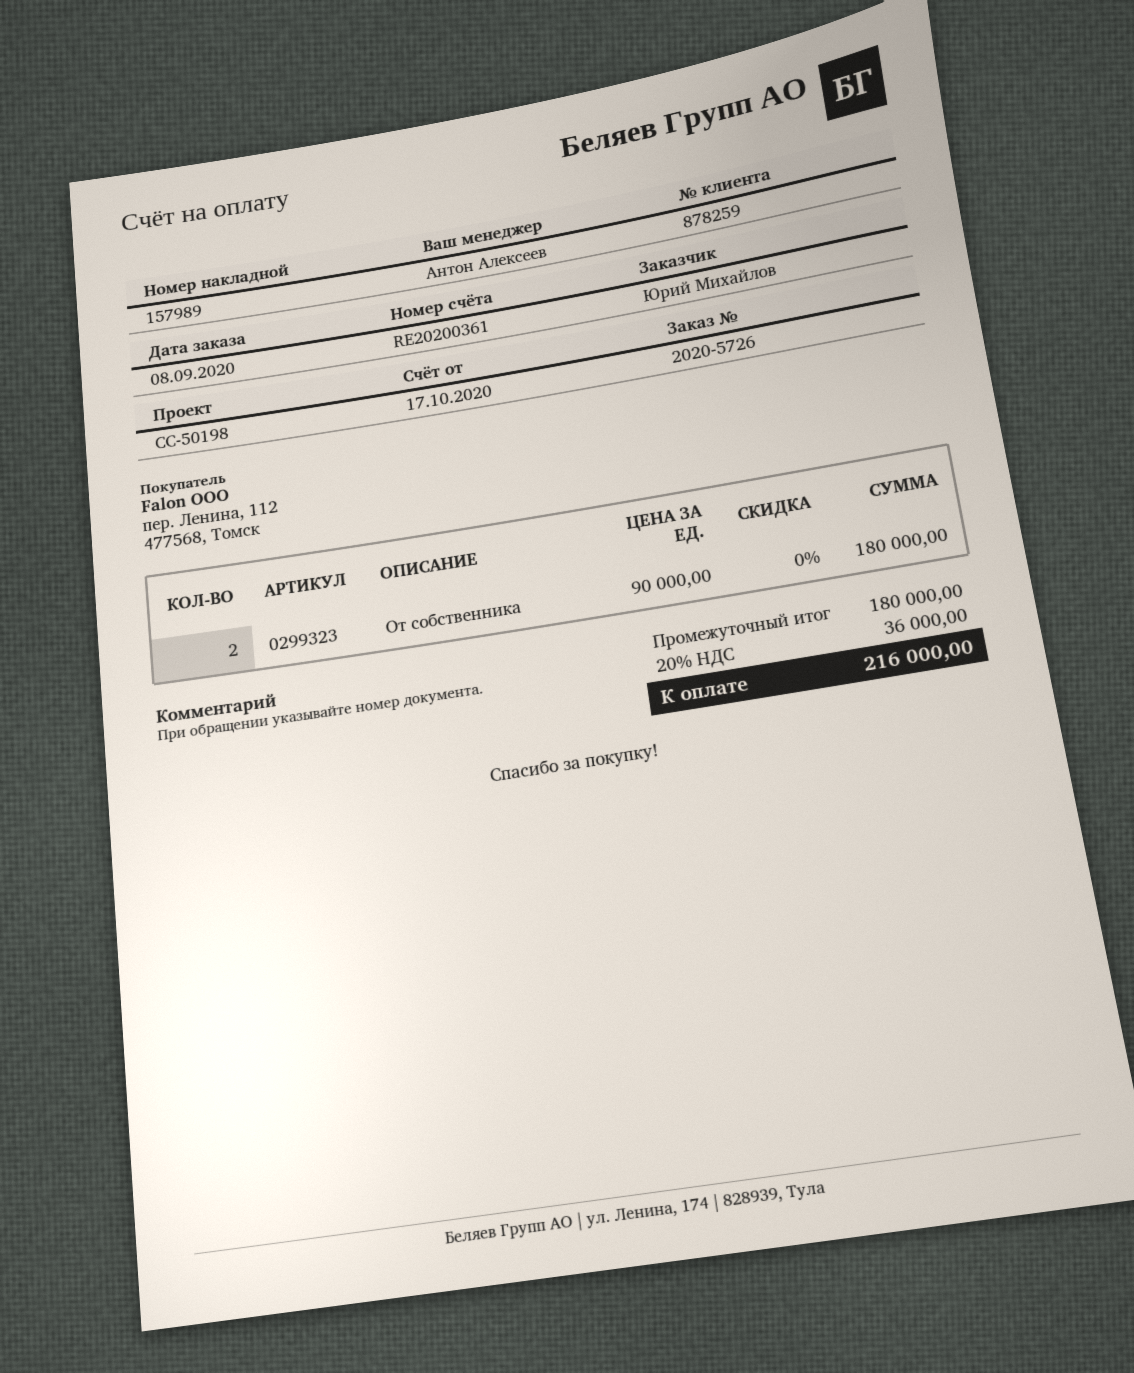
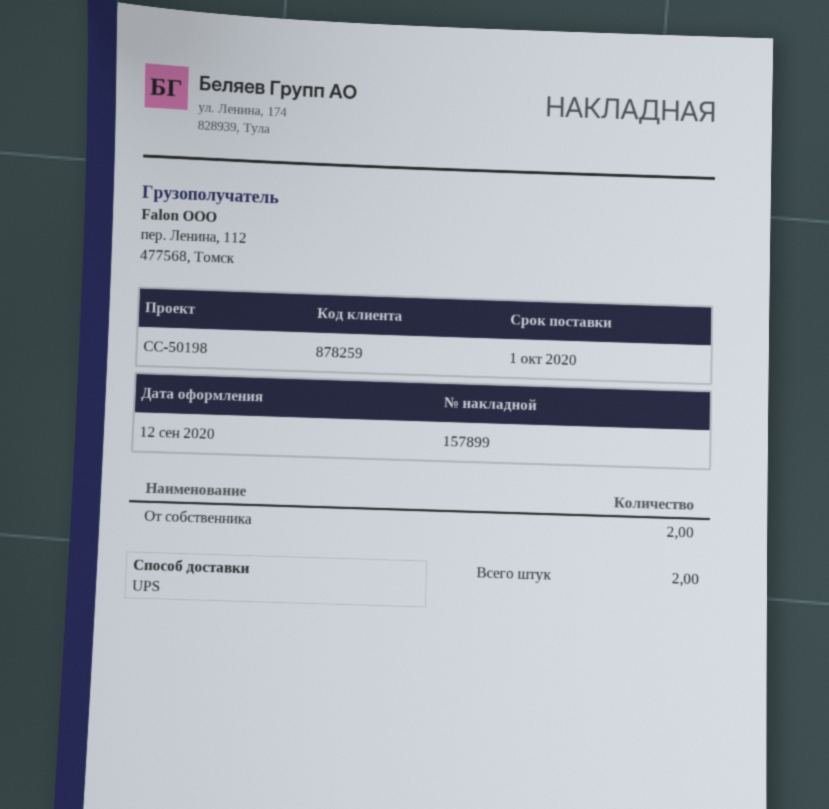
order date: 2020-09-08 -> 2020-09-12
delivery note number: 157989 -> 157899

